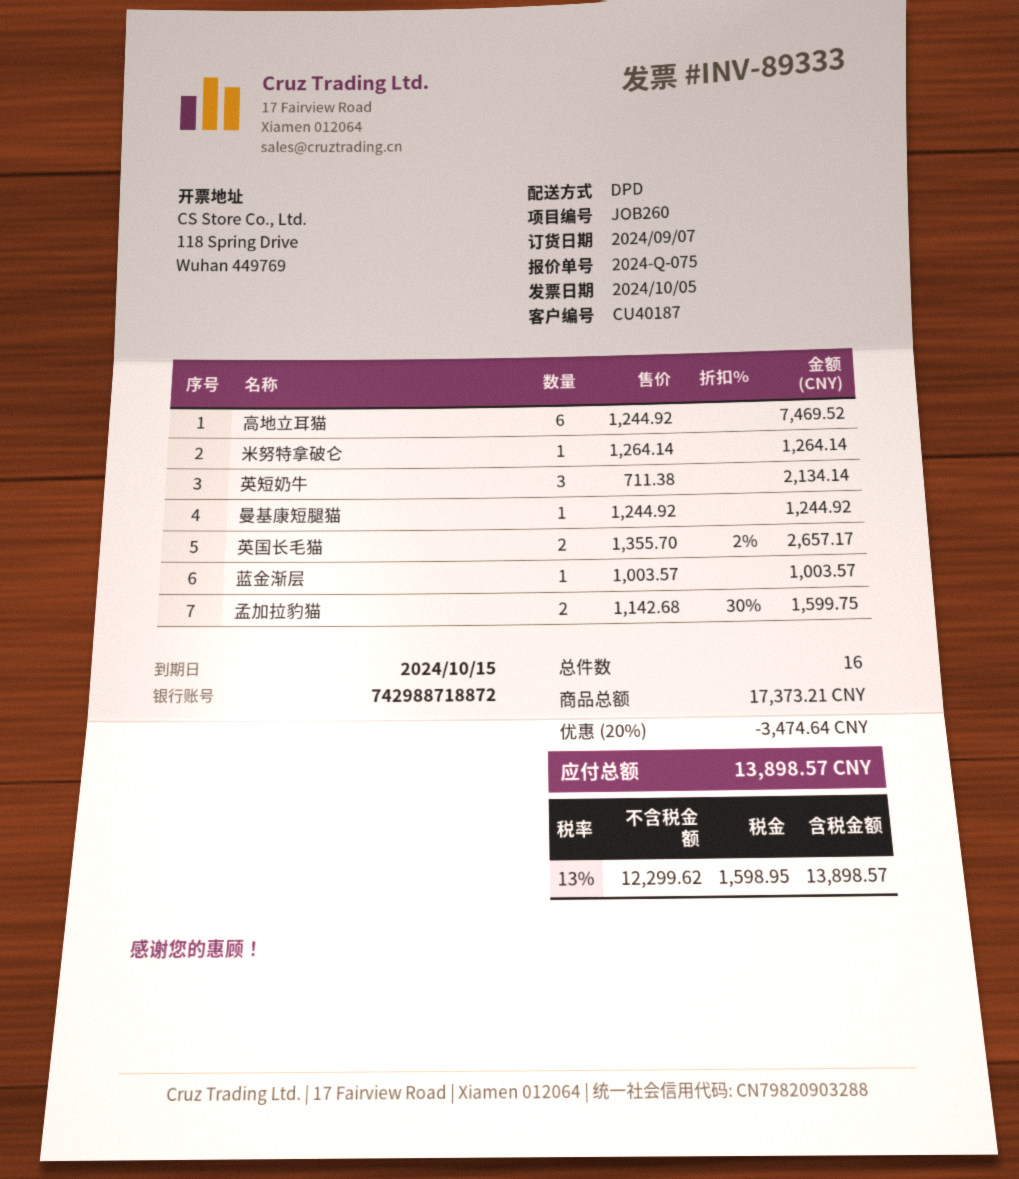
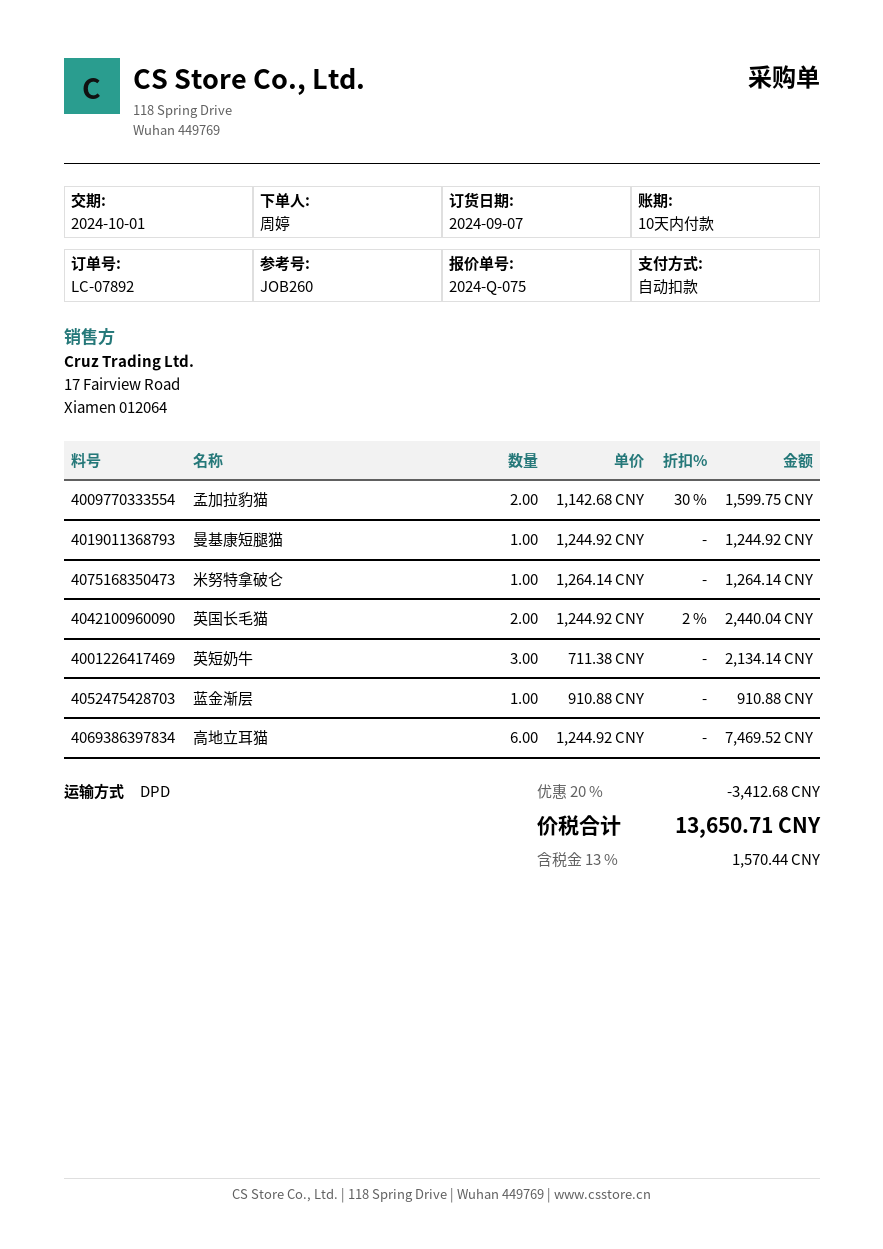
英国长毛猫: 2 x 1355.70 - 2% = 2657.17 -> 2 x 1244.92 - 2% = 2440.04
蓝金渐层: 1 x 1003.57 = 1003.57 -> 1 x 910.88 = 910.88
discount: 20% = 3474.64 -> 20% = 3412.68
tax: 13% = 1598.95 -> 13% = 1570.44
total: 13898.57 -> 13650.71

